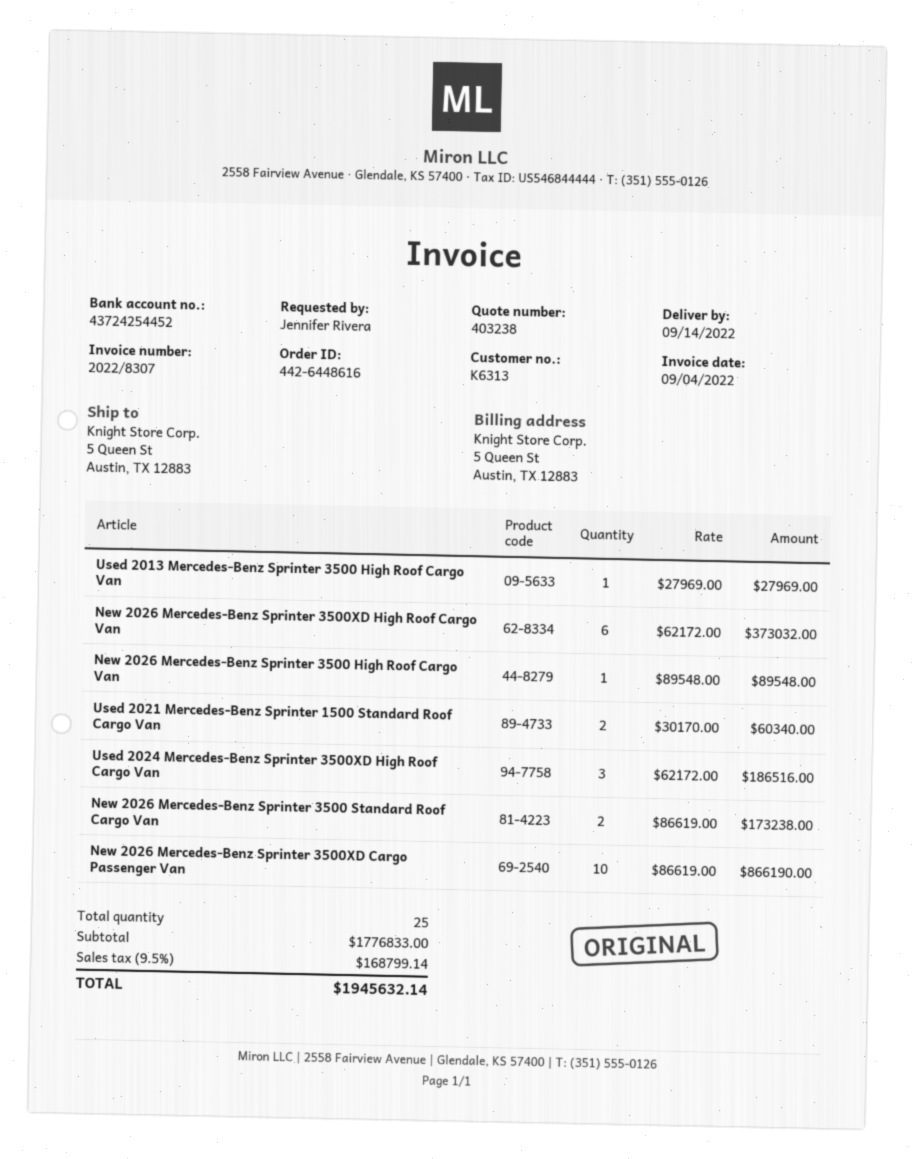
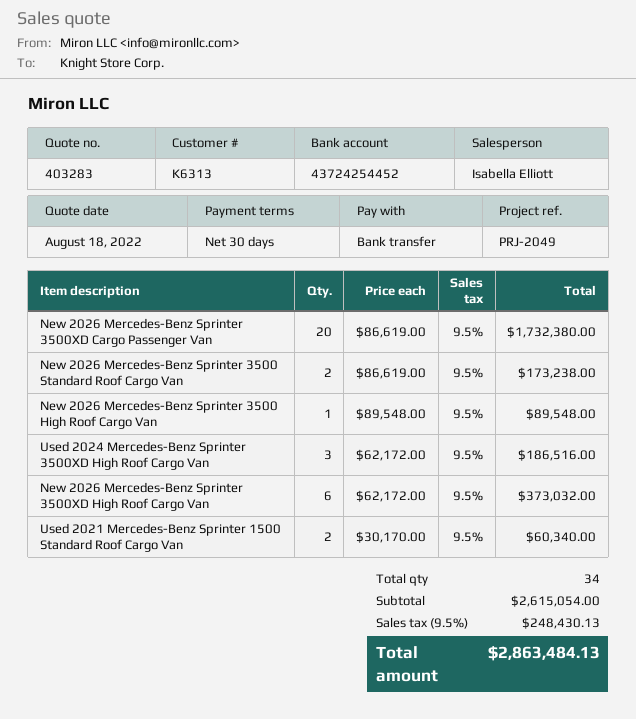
quote number: 403238 -> 403283
Used 2013 Mercedes-Benz Sprinter 3500 High Roof Cargo Van: 1 x 27969.00 = 27969.00 -> none
New 2026 Mercedes-Benz Sprinter 3500XD Cargo Passenger Van: 10 x 86619.00 = 866190.00 -> 20 x 86619.00 = 1732380.00
total quantity: 25 -> 34
subtotal: 1776833.00 -> 2615054.00
tax: 9.5% = 168799.14 -> 9.5% = 248430.13
total: 1945632.14 -> 2863484.13

